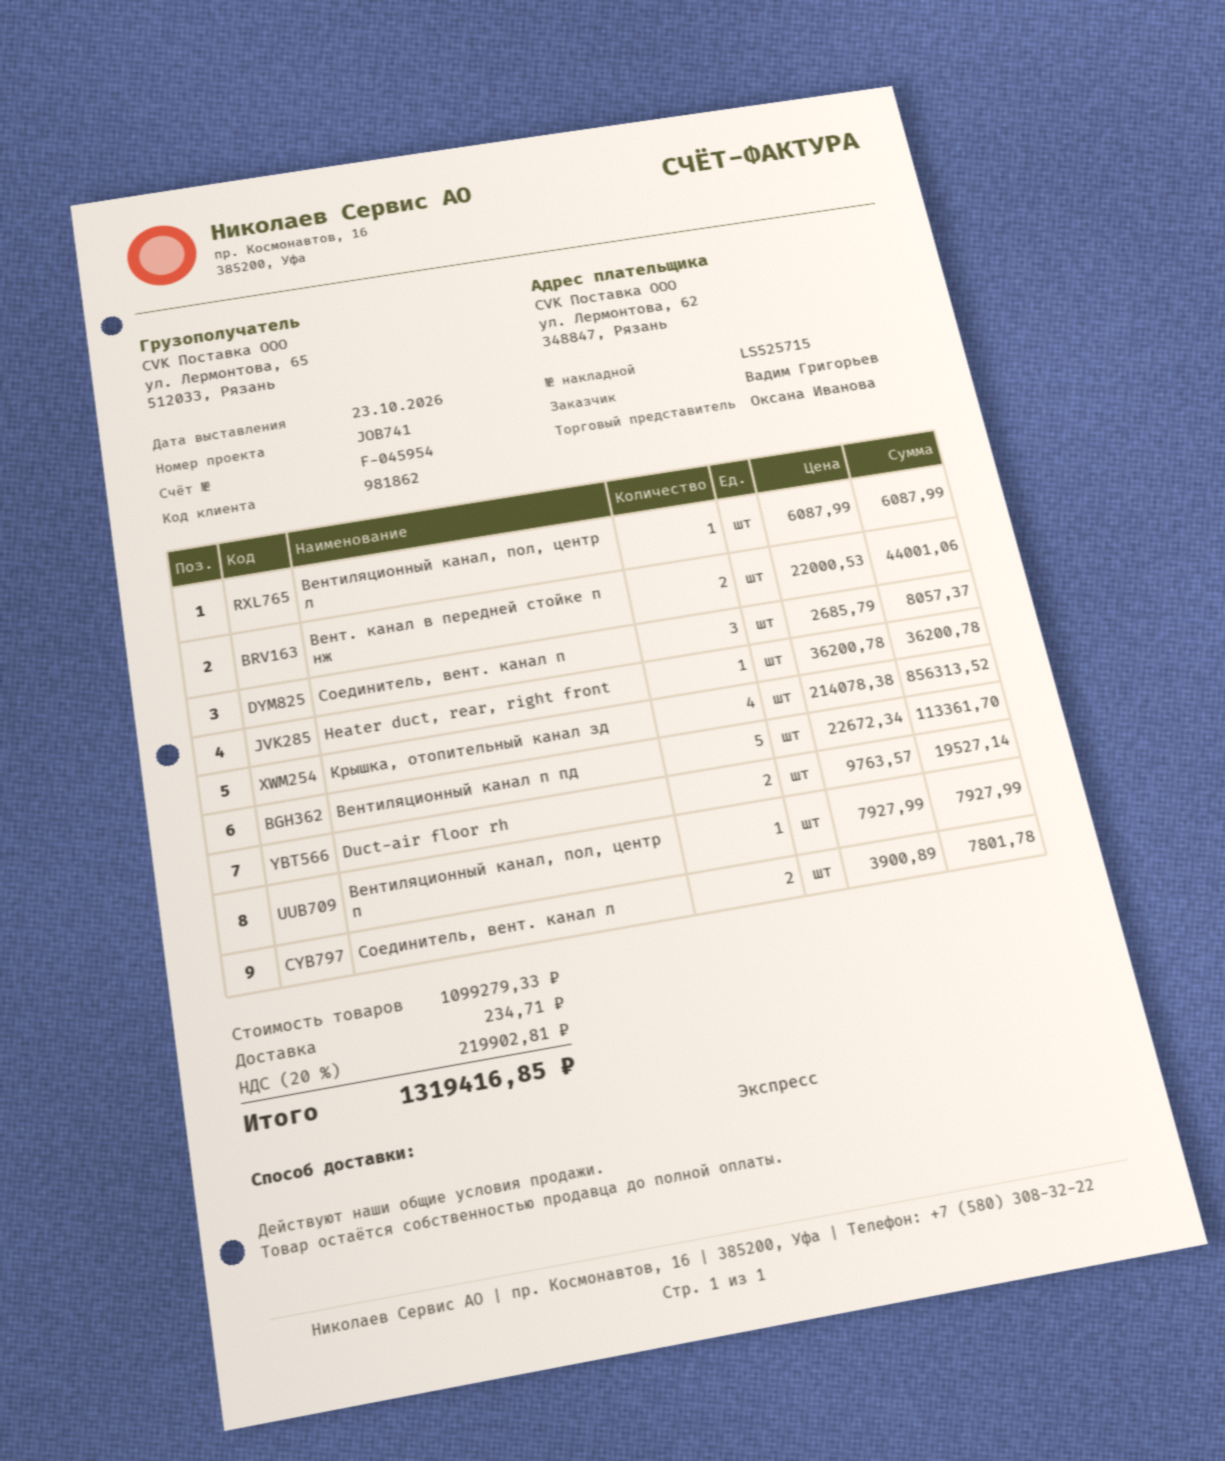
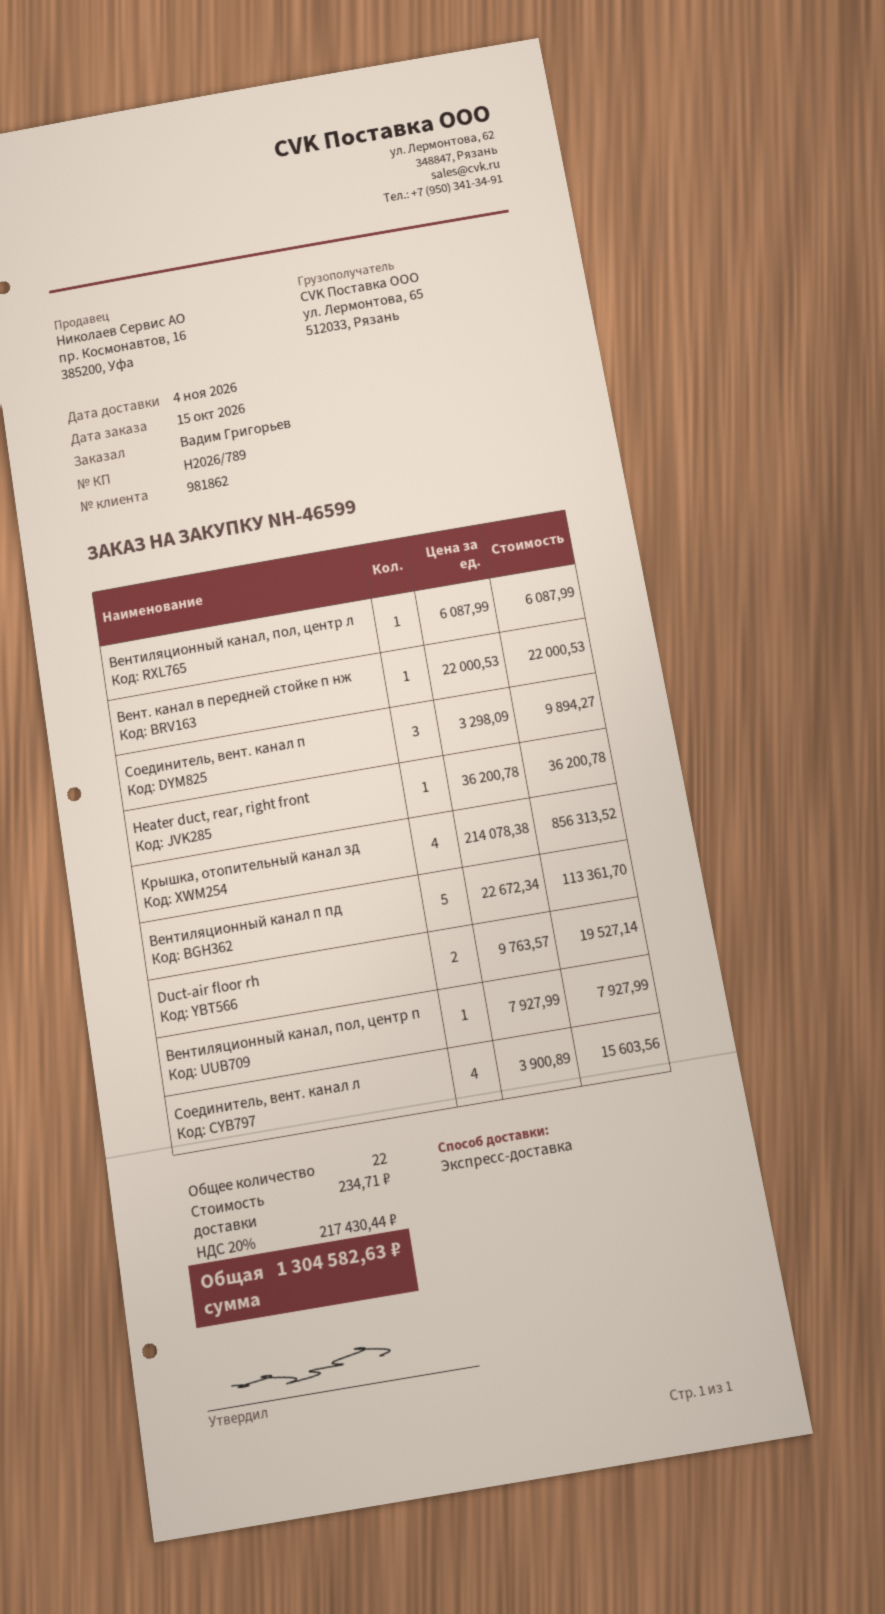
Вент. канал в передней стойке п нж: 2 x 22000.53 = 44001.06 -> 1 x 22000.53 = 22000.53
Соединитель, вент. канал п: 3 x 2685.79 = 8057.37 -> 3 x 3298.09 = 9894.27
Соединитель, вент. канал л: 2 x 3900.89 = 7801.78 -> 4 x 3900.89 = 15603.56
tax: 20% = 219902.81 -> 20% = 217430.44
total: 1319416.85 -> 1304582.63

